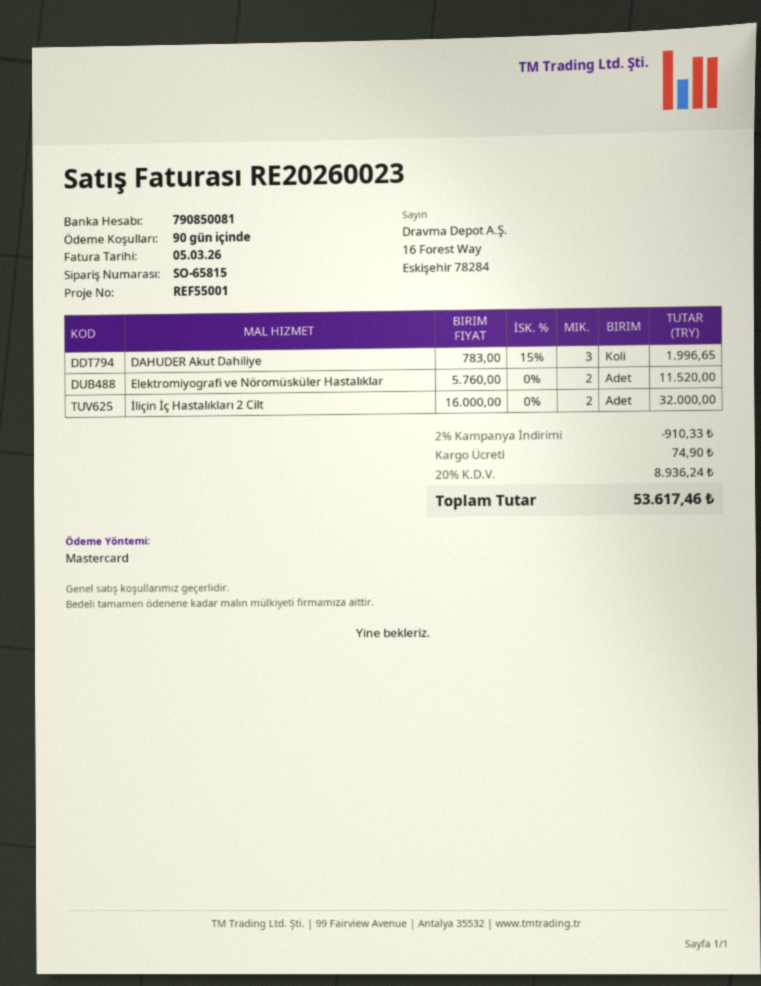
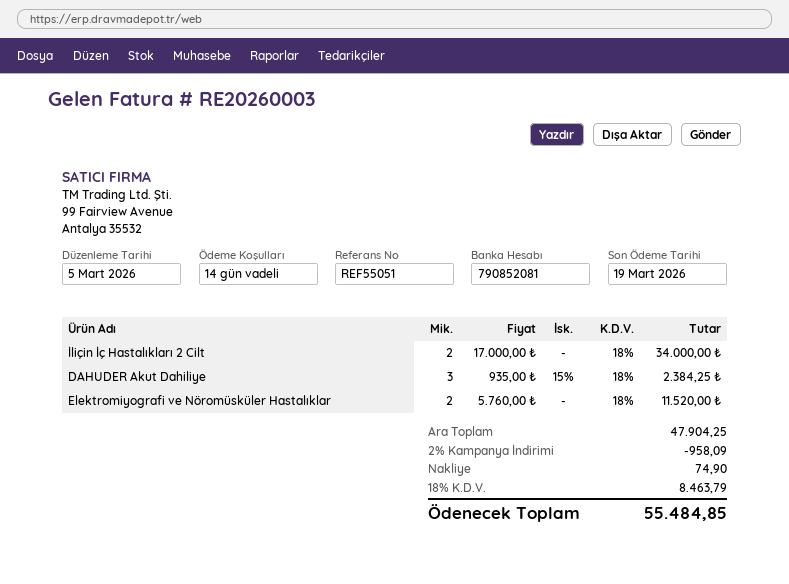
invoice number: RE20260023 -> RE20260003
payment terms: 90 days -> 14 days
reference: REF55001 -> REF55051
bank account: 790850081 -> 790852081
DAHUDER Akut Dahiliye: 3 x 783.00 - 15% = 1996.65 -> 3 x 935.00 - 15% = 2384.25
İliçin İç Hastalıkları 2 Cilt: 2 x 16000.00 = 32000.00 -> 2 x 17000.00 = 34000.00
discount: 2% = 910.33 -> 2% = 958.09
tax: 20% = 8936.24 -> 18% = 8463.79
total: 53617.46 -> 55484.85

